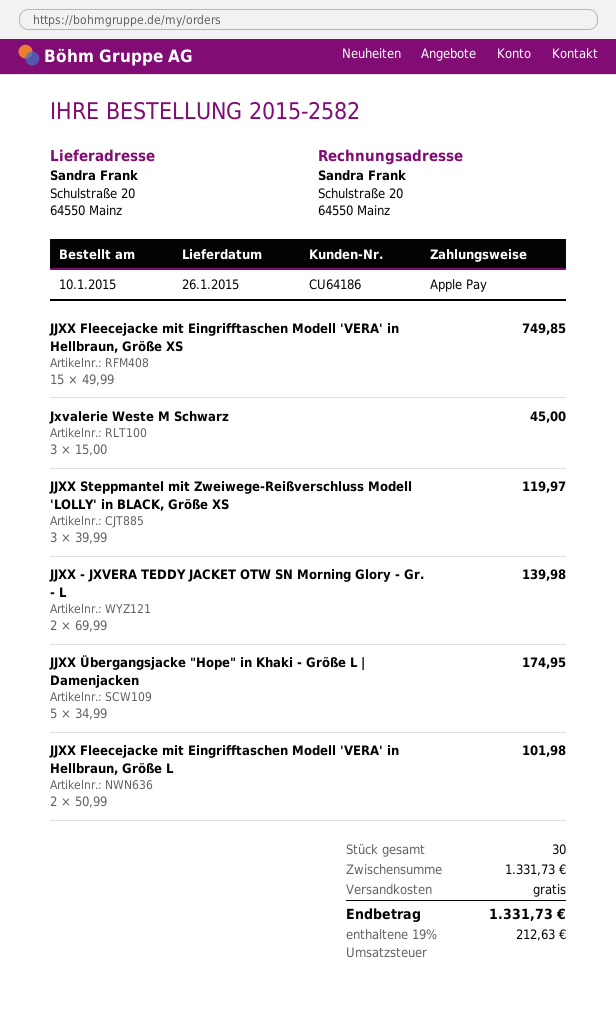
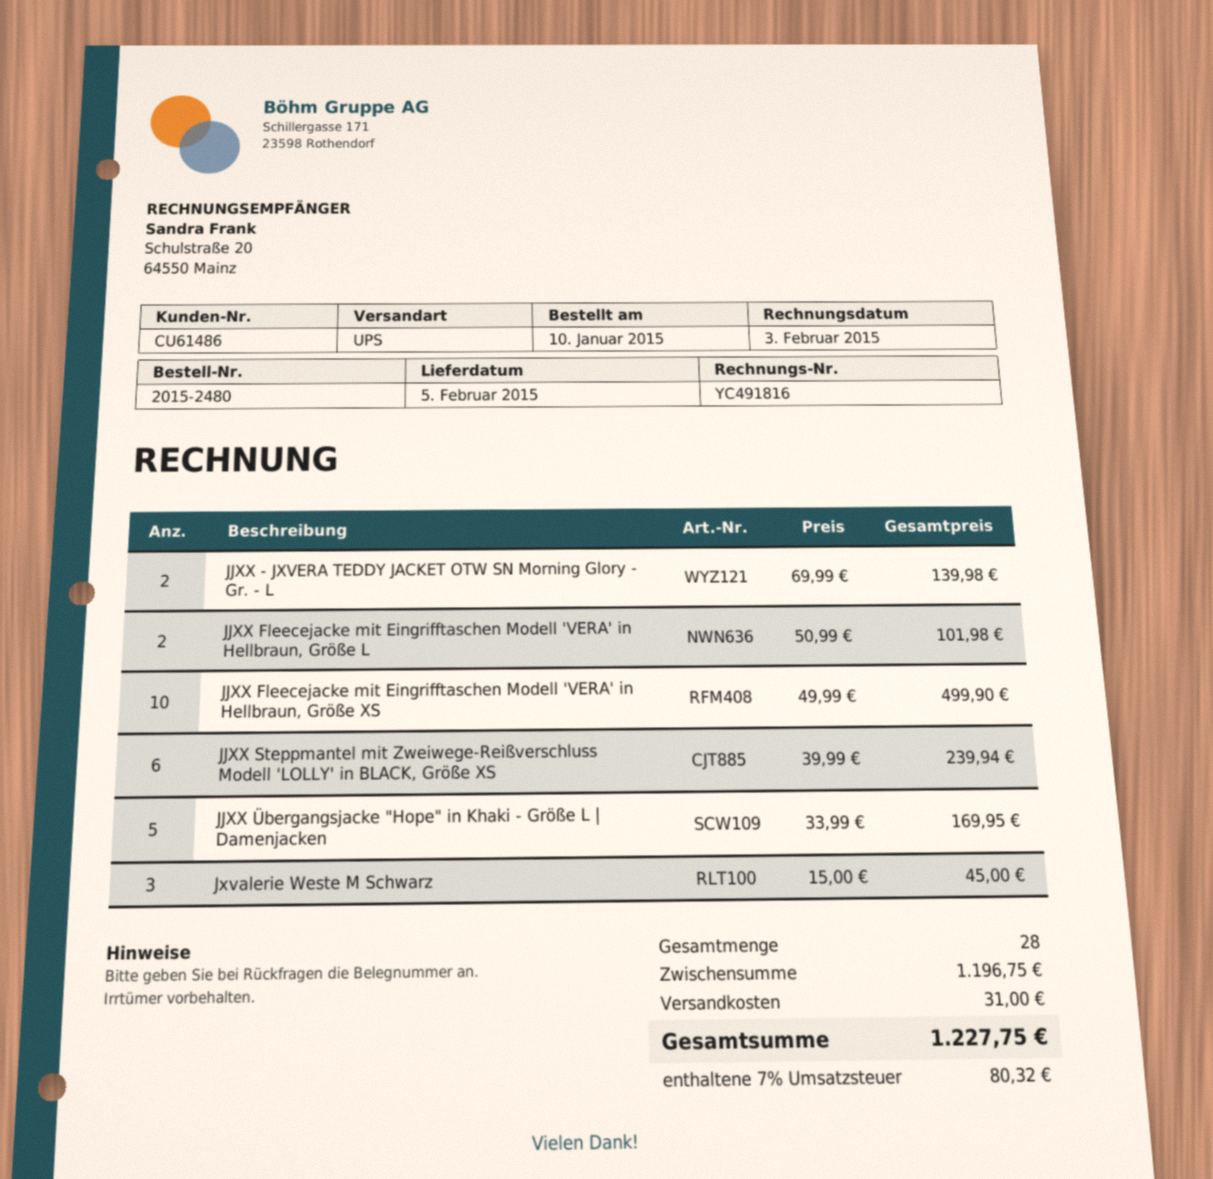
order number: 2015-2582 -> 2015-2480
delivery date: 2015-01-26 -> 2015-02-05
customer number: CU64186 -> CU61486
JJXX Fleecejacke mit Eingrifftaschen Modell 'VERA' in Hellbraun, Größe XS: 15 x 49.99 = 749.85 -> 10 x 49.99 = 499.90
JJXX Steppmantel mit Zweiwege-Reißverschluss Modell 'LOLLY' in BLACK, Größe XS: 3 x 39.99 = 119.97 -> 6 x 39.99 = 239.94
JJXX Übergangsjacke "Hope" in Khaki - Größe L | Damenjacken: 5 x 34.99 = 174.95 -> 5 x 33.99 = 169.95
total quantity: 30 -> 28
subtotal: 1331.73 -> 1196.75
shipping: 0.00 -> 31.00
tax: 19% = 212.63 -> 7% = 80.32
total: 1331.73 -> 1227.75

